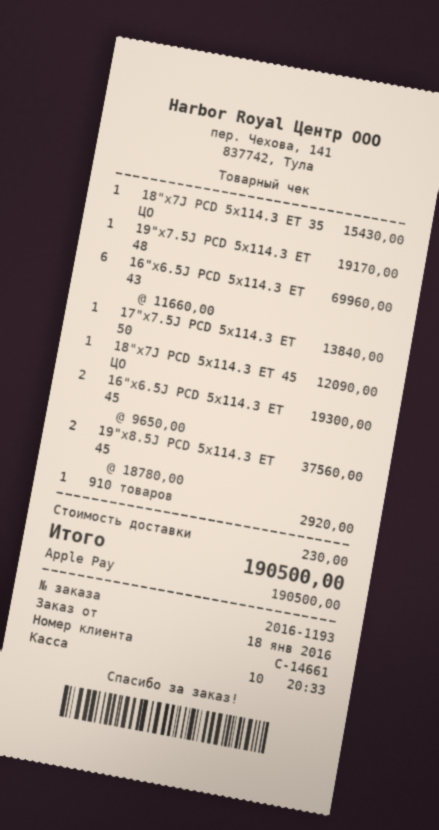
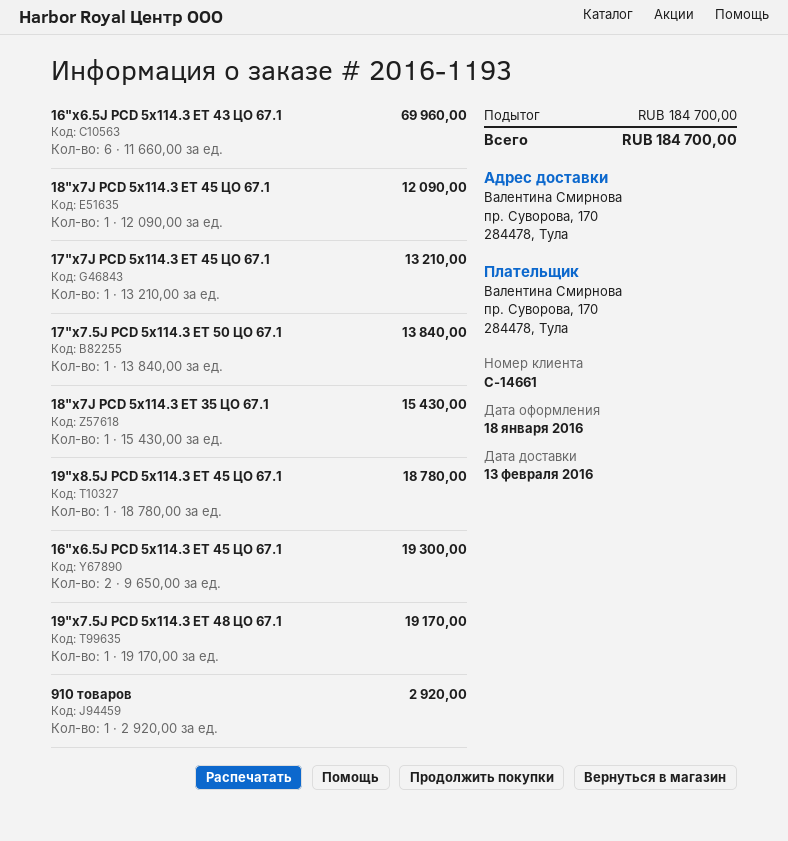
19"x8.5J PCD 5x114.3 ЕТ 45: 2 x 18780.00 = 37560.00 -> 1 x 18780.00 = 18780.00
17"x7J PCD 5x114.3 ЕТ 45 ЦО 67.1: none -> 1 x 13210.00 = 13210.00
shipping: 230.00 -> none
total: 190500.00 -> 184700.00

